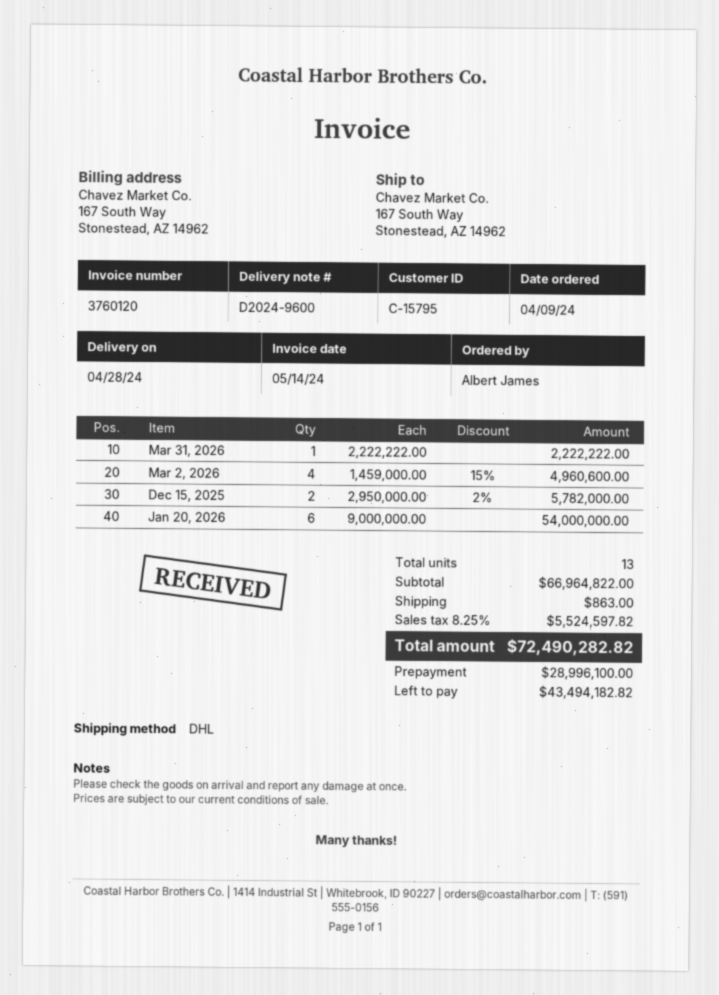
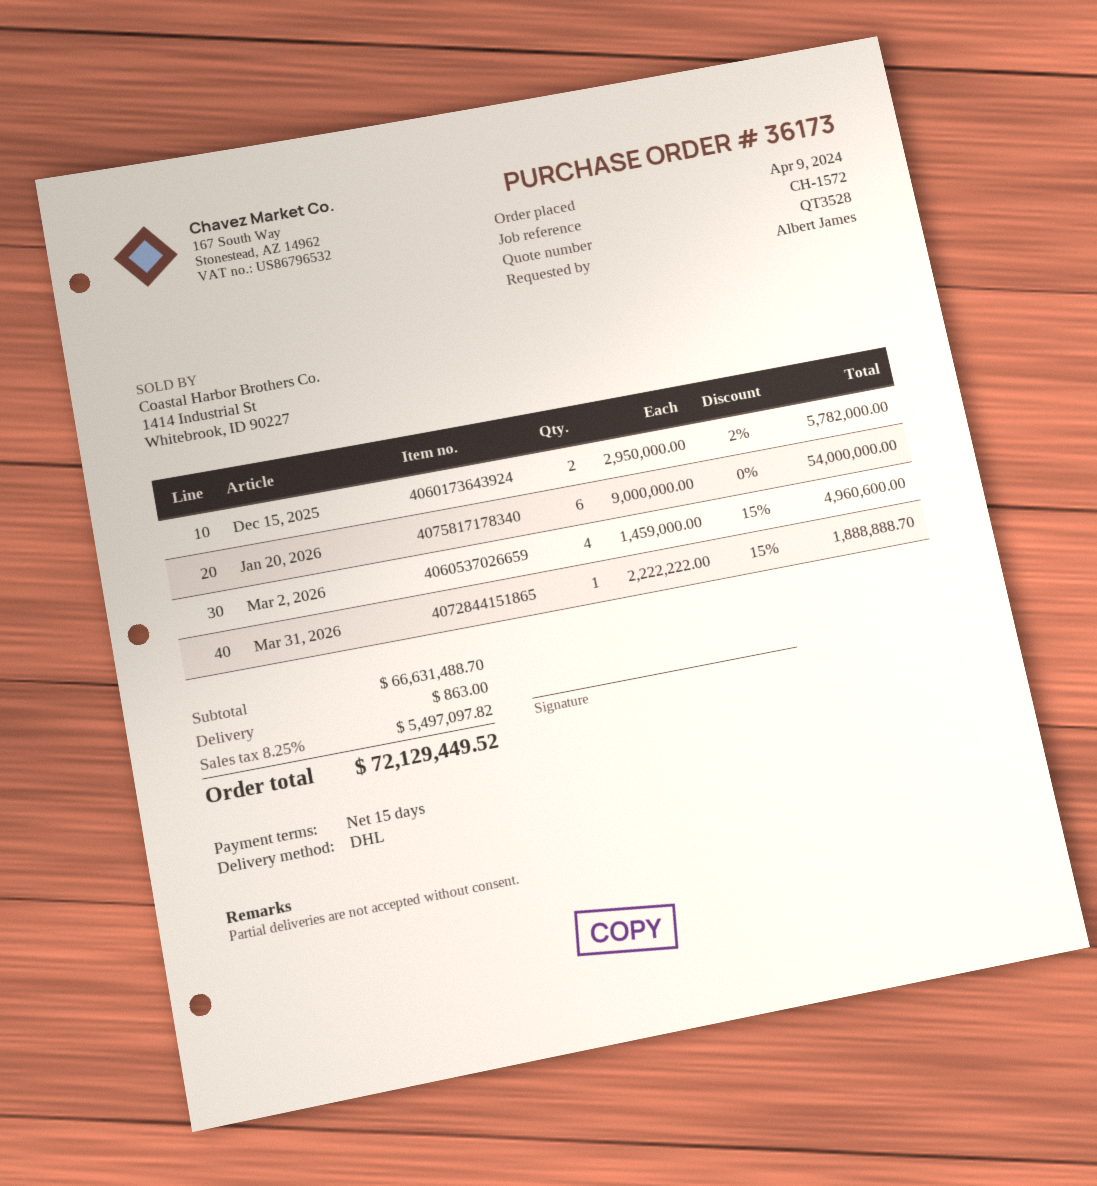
Mar 31, 2026: 1 x 2222222.00 = 2222222.00 -> 1 x 2222222.00 - 15% = 1888888.70
subtotal: 66964822.00 -> 66631488.70
tax: 8.25% = 5524597.82 -> 8.25% = 5497097.82
total: 72490282.82 -> 72129449.52

